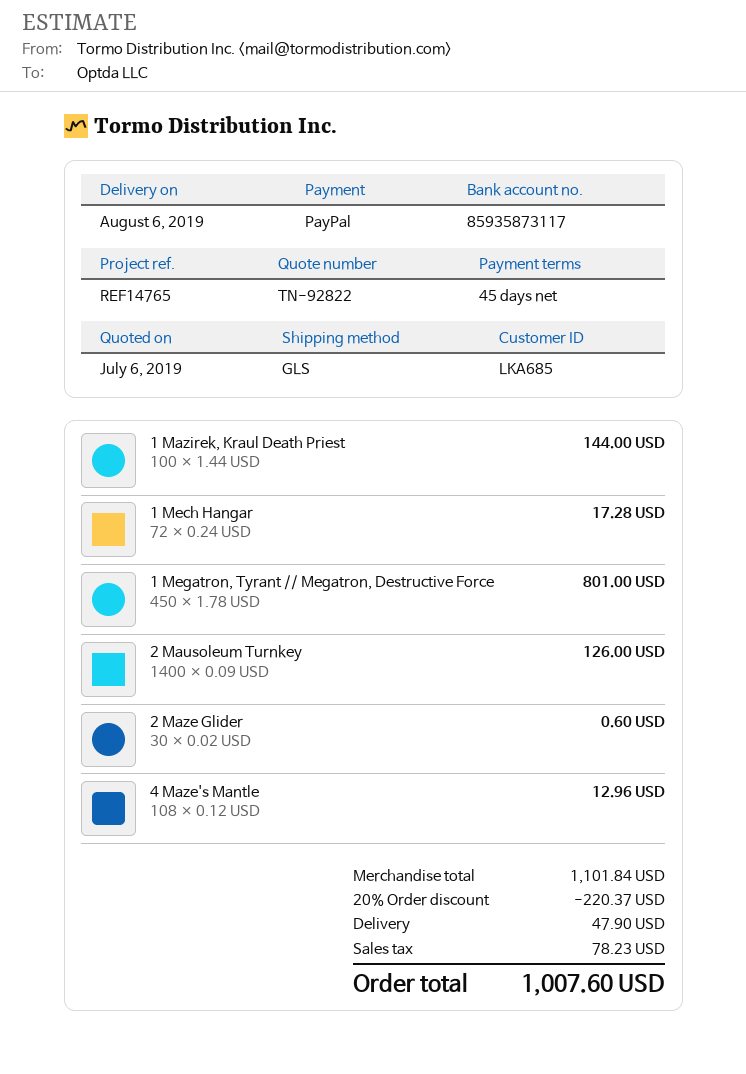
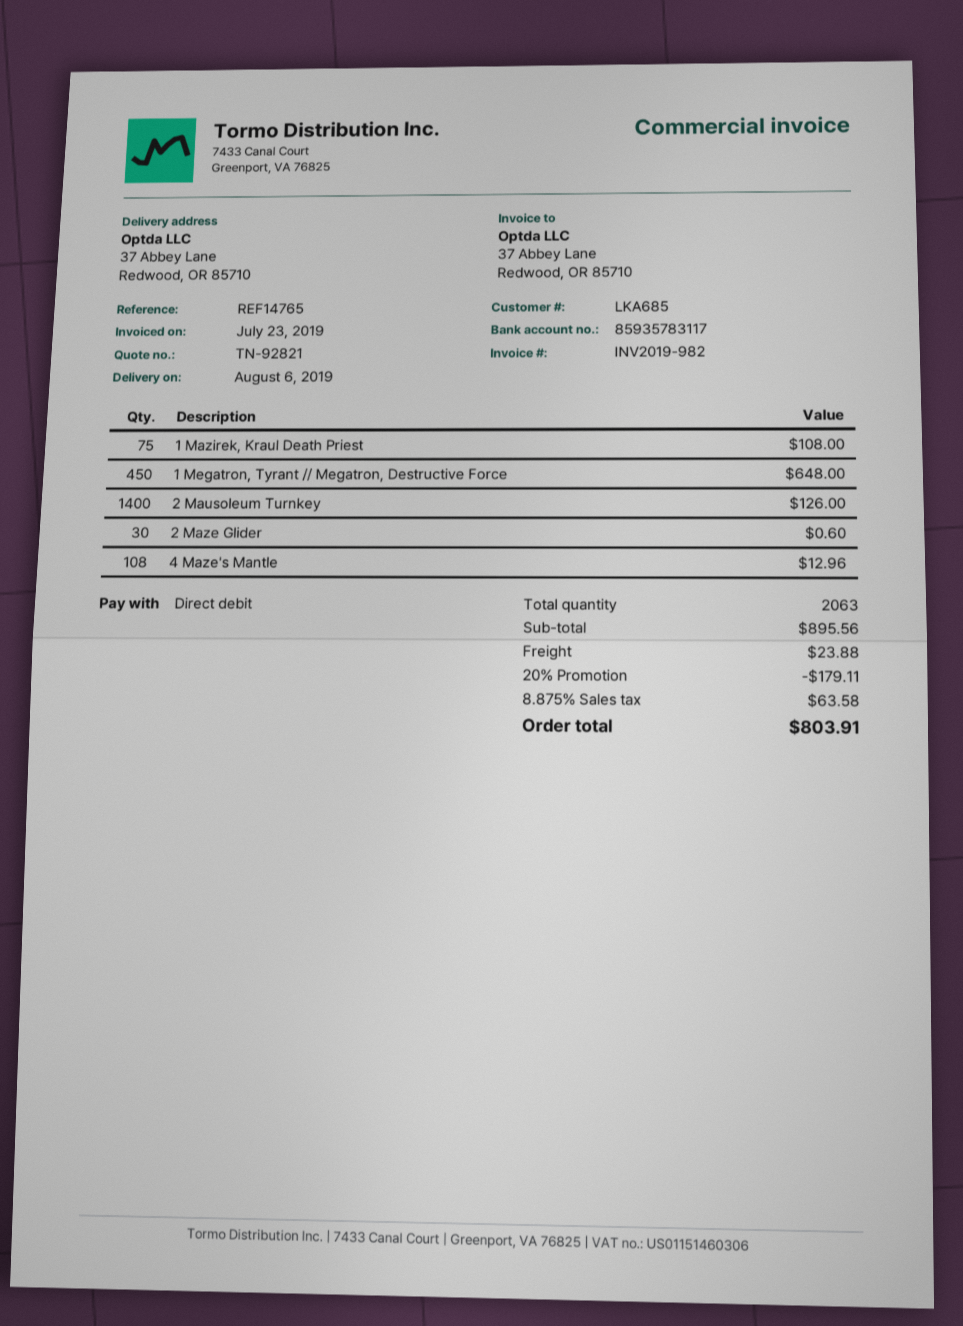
quote number: TN-92822 -> TN-92821
payment method: PayPal -> direct debit
bank account: 85935873117 -> 85935783117
1 Mazirek, Kraul Death Priest: 100 for 144.00 -> 75 for 108.00
1 Mech Hangar: 72 for 17.28 -> none
1 Megatron, Tyrant // Megatron, Destructive Force: 450 for 801.00 -> 450 for 648.00
subtotal: 1101.84 -> 895.56
discount: 20% = 220.37 -> 20% = 179.11
shipping: 47.90 -> 23.88
tax: 78.23 -> 63.58
total: 1007.60 -> 803.91

